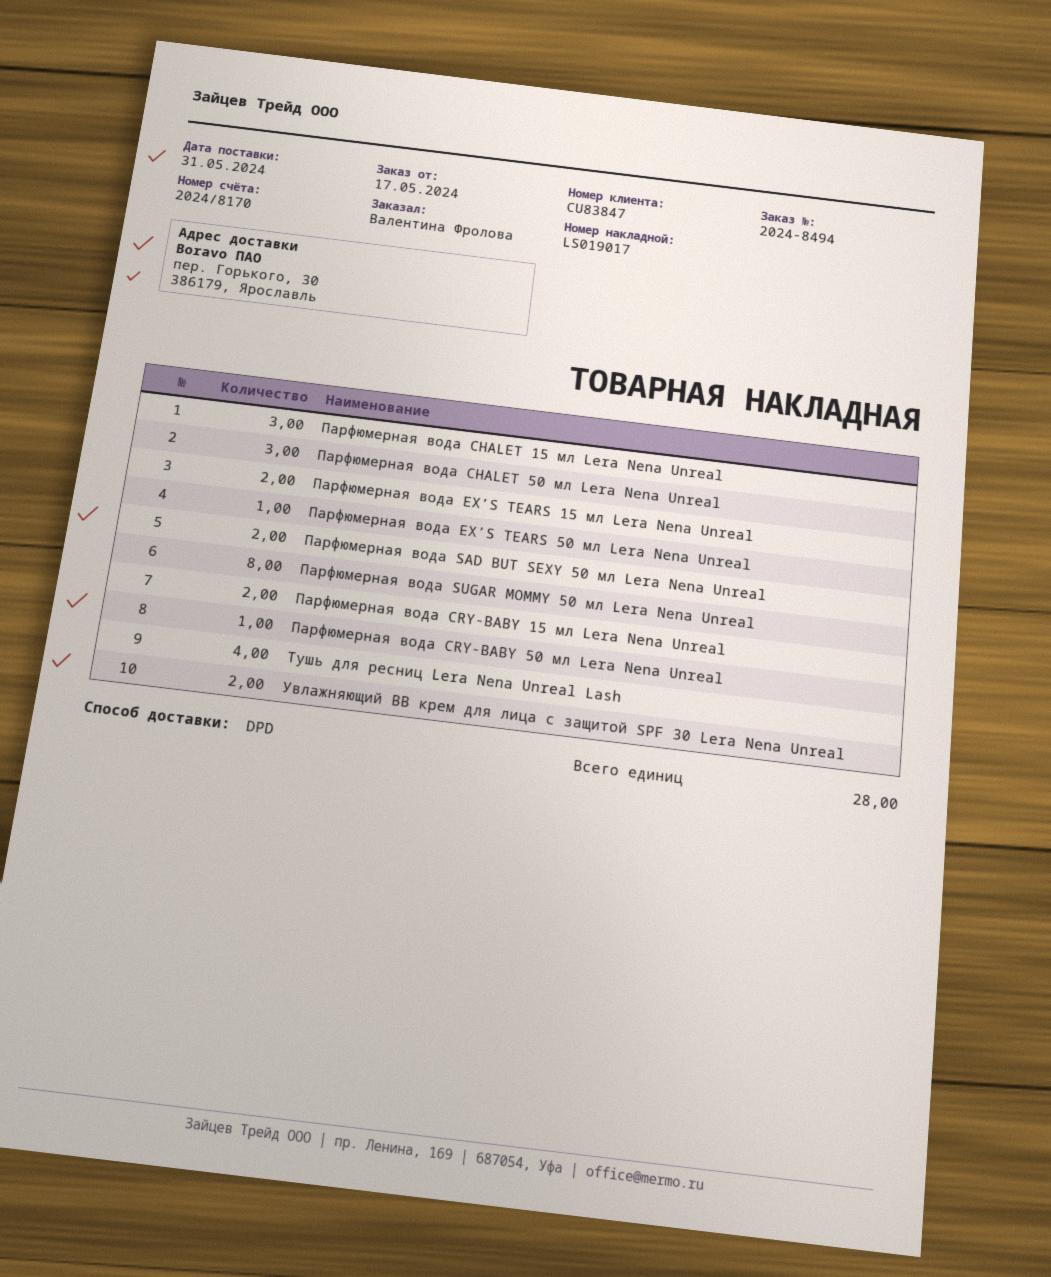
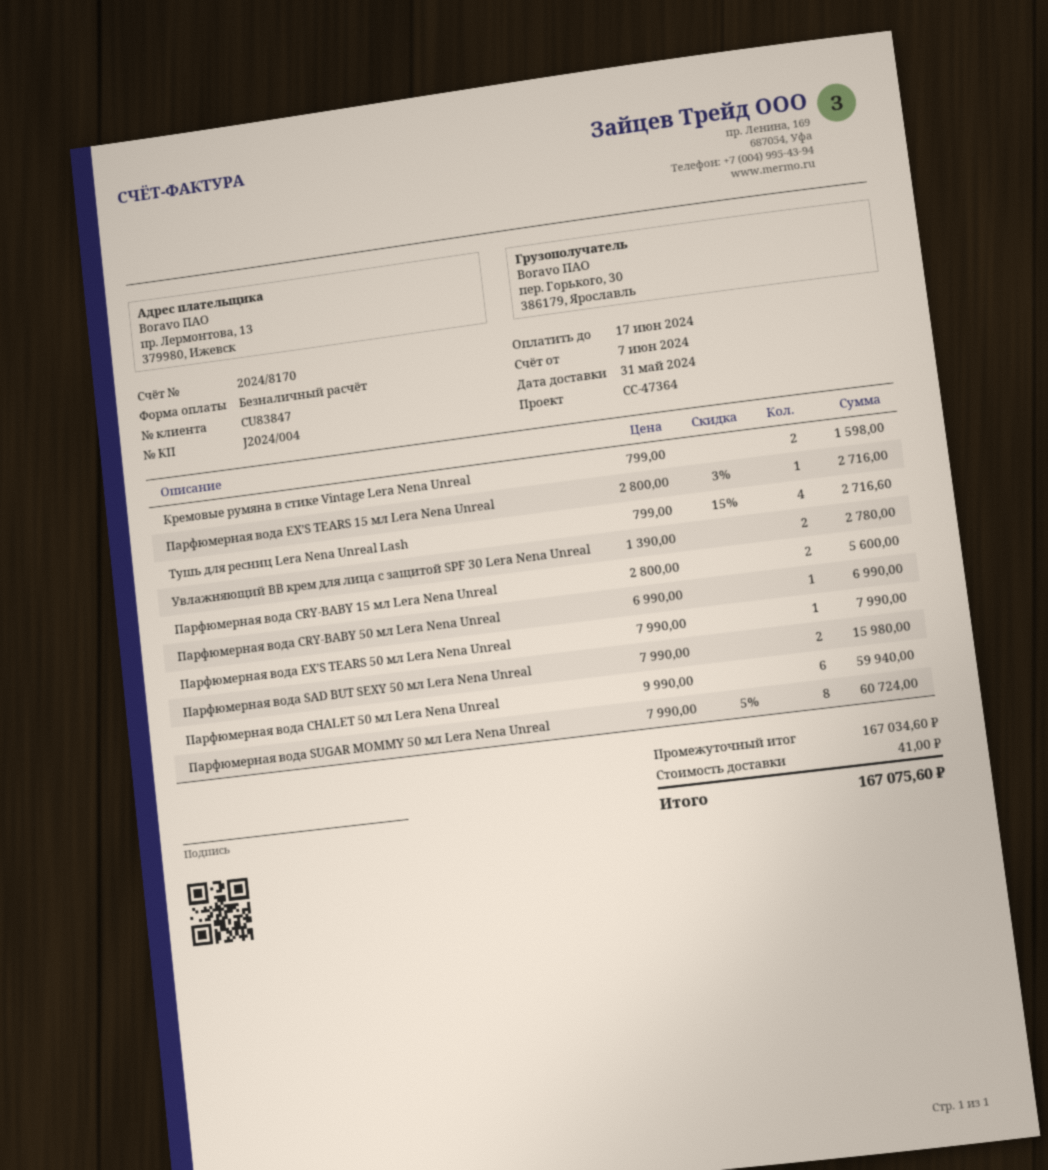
Парфюмерная вода CHALET 15 мл Lera Nena Unreal: 3 -> none
Парфюмерная вода CHALET 50 мл Lera Nena Unreal: 3 -> 6
Парфюмерная вода EX’S TEARS 15 мл Lera Nena Unreal: 2 -> 1
Кремовые румяна в стике Vintage Lera Nena Unreal: none -> 2

